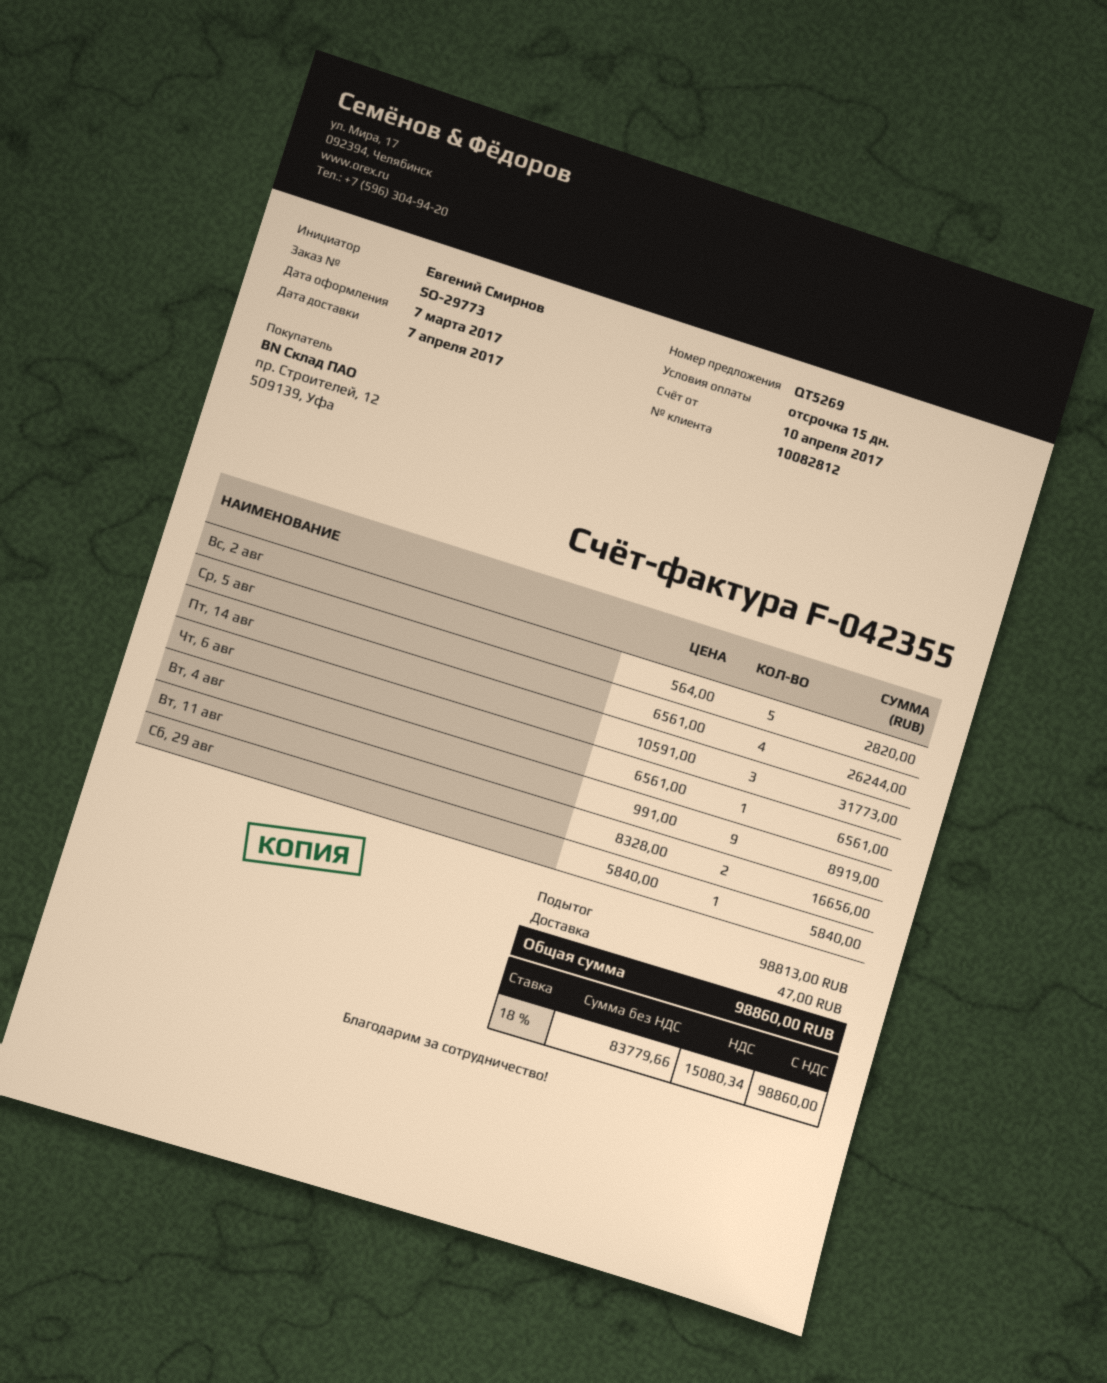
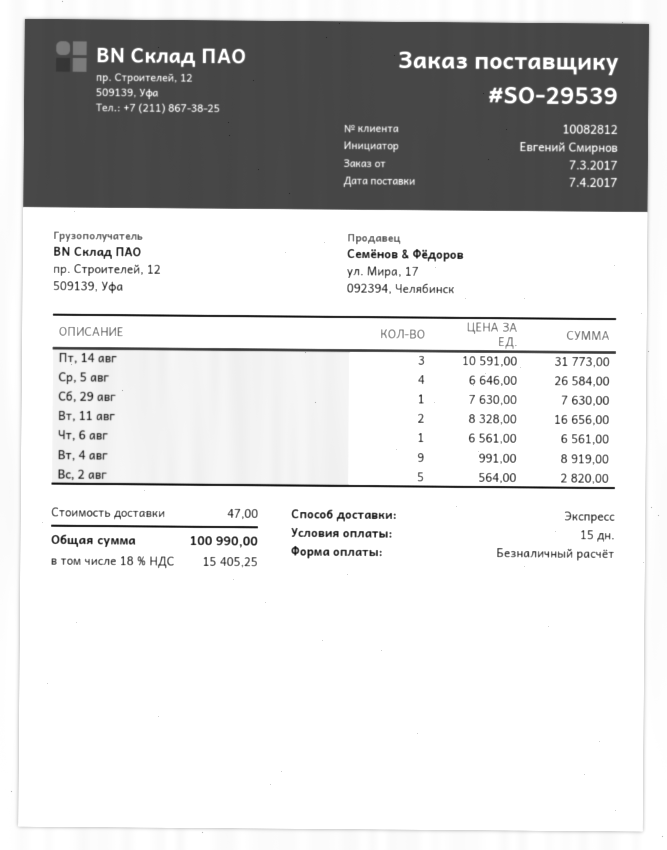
order number: SO-29773 -> SO-29539
Ср, 5 авг: 4 x 6561.00 = 26244.00 -> 4 x 6646.00 = 26584.00
Сб, 29 авг: 1 x 5840.00 = 5840.00 -> 1 x 7630.00 = 7630.00
tax: 18% = 15080.34 -> 18% = 15405.25
total: 98860.00 -> 100990.00

